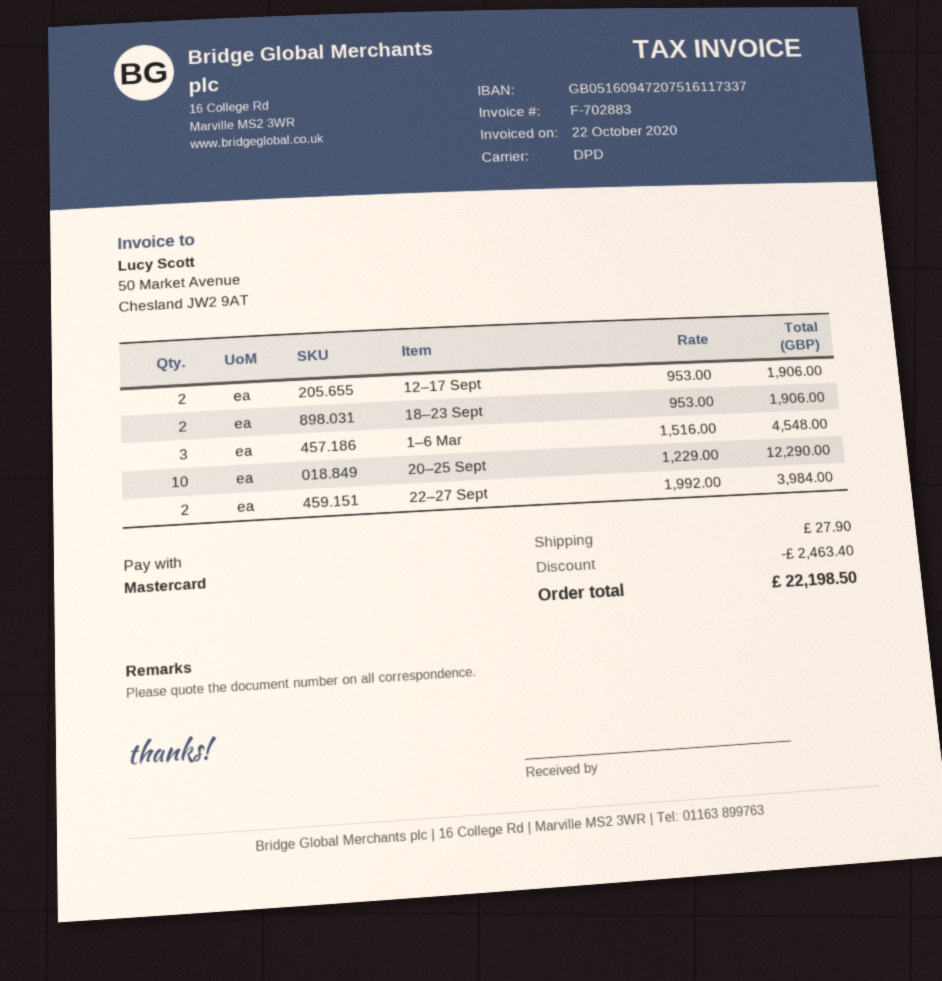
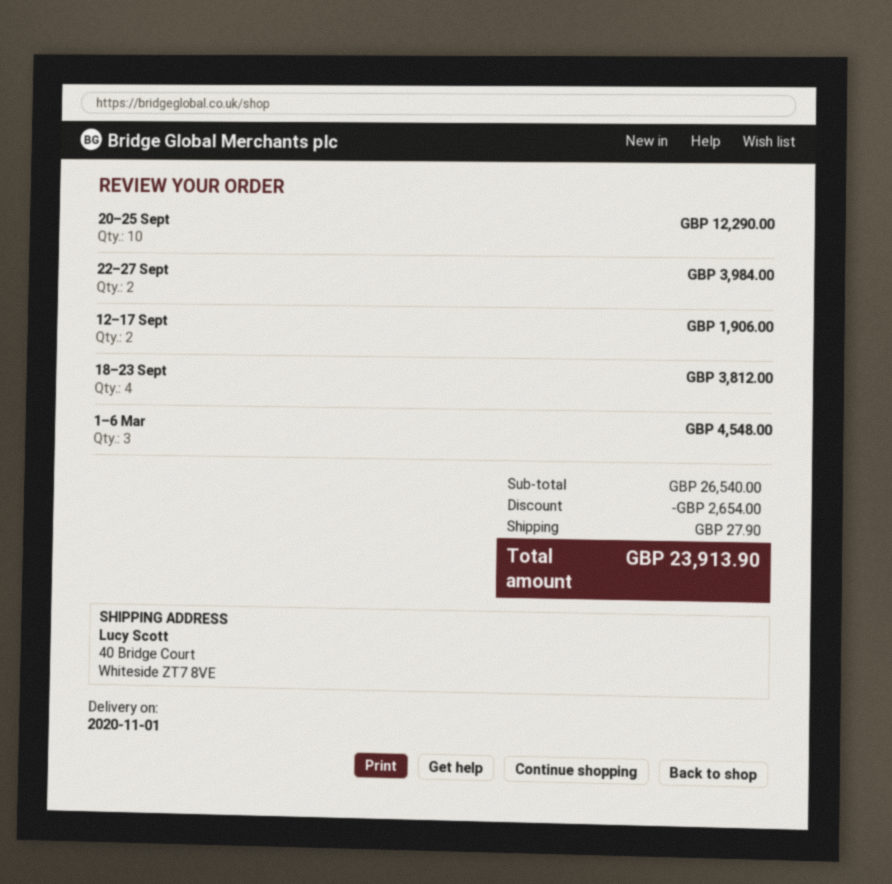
18–23 Sept: 2 for 1906.00 -> 4 for 3812.00
discount: 2463.40 -> 2654.00
total: 22198.50 -> 23913.90

